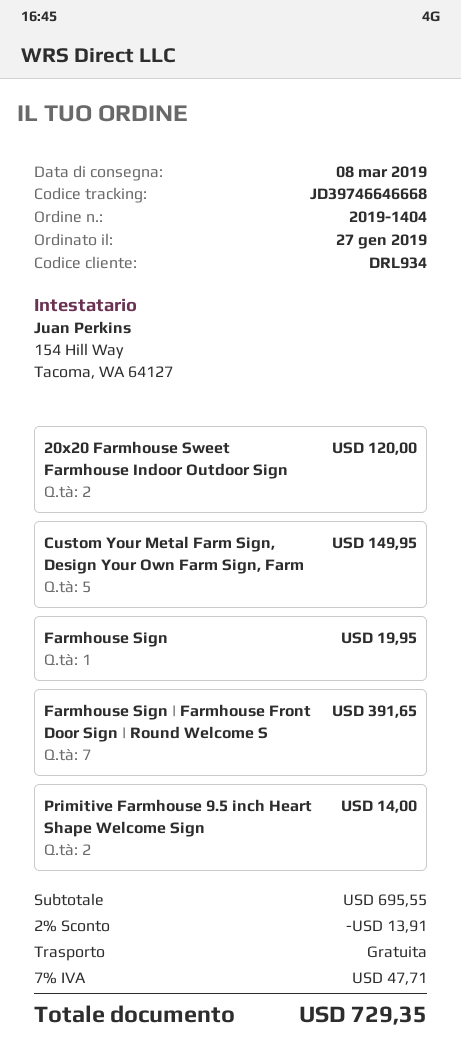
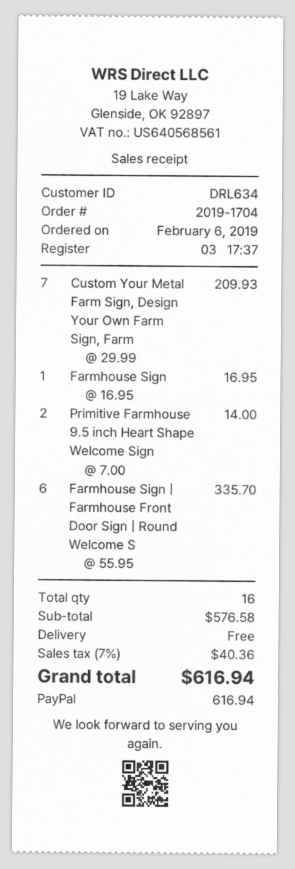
order number: 2019-1404 -> 2019-1704
order date: 2019-01-27 -> 2019-02-06
customer number: DRL934 -> DRL634
20x20 Farmhouse Sweet Farmhouse Indoor Outdoor Sign: 2 for 120.00 -> none
Custom Your Metal Farm Sign, Design Your Own Farm Sign, Farm: 5 for 149.95 -> 7 for 209.93
Farmhouse Sign: 1 for 19.95 -> 1 for 16.95
Farmhouse Sign | Farmhouse Front Door Sign | Round Welcome S: 7 for 391.65 -> 6 for 335.70
subtotal: 695.55 -> 576.58
discount: 2% = 13.91 -> none
tax: 7% = 47.71 -> 7% = 40.36
total: 729.35 -> 616.94

